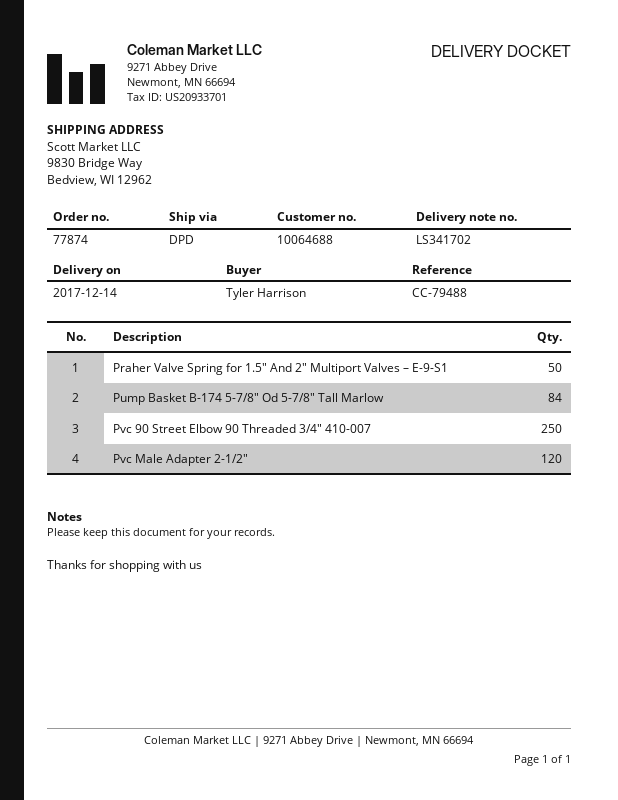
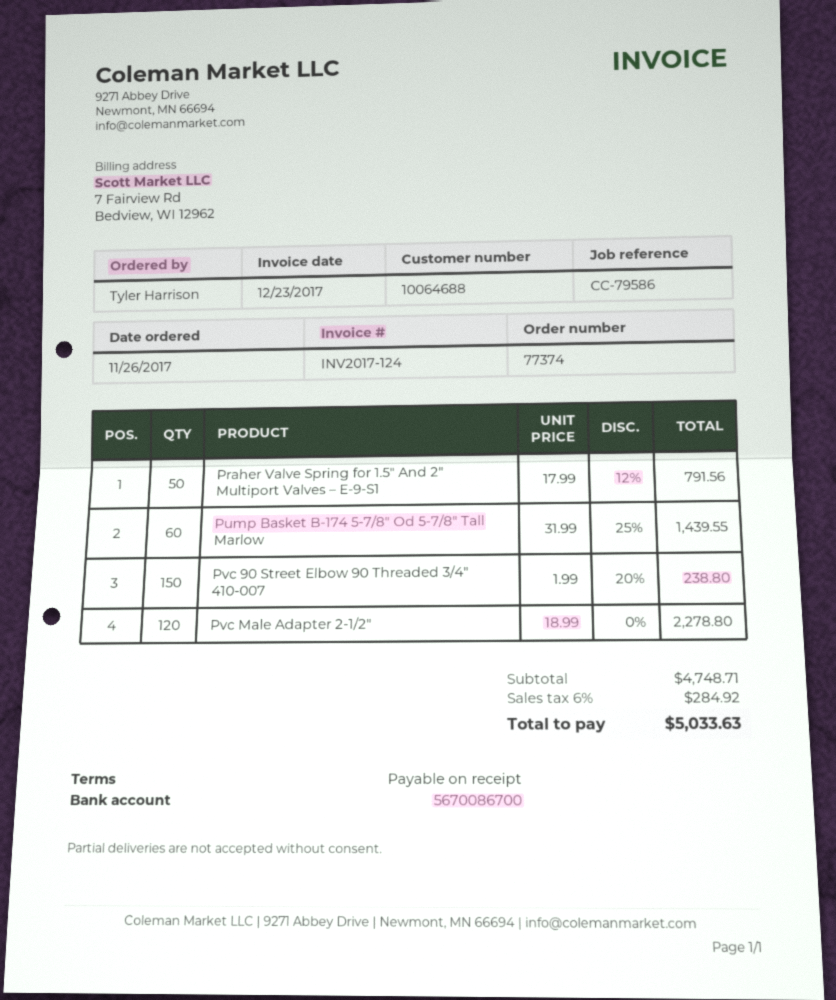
order number: 77874 -> 77374
reference: CC-79488 -> CC-79586
Pump Basket B-174 5-7/8″ Od 5-7/8″ Tall Marlow: 84 -> 60
Pvc 90 Street Elbow 90 Threaded 3/4″ 410-007: 250 -> 150

